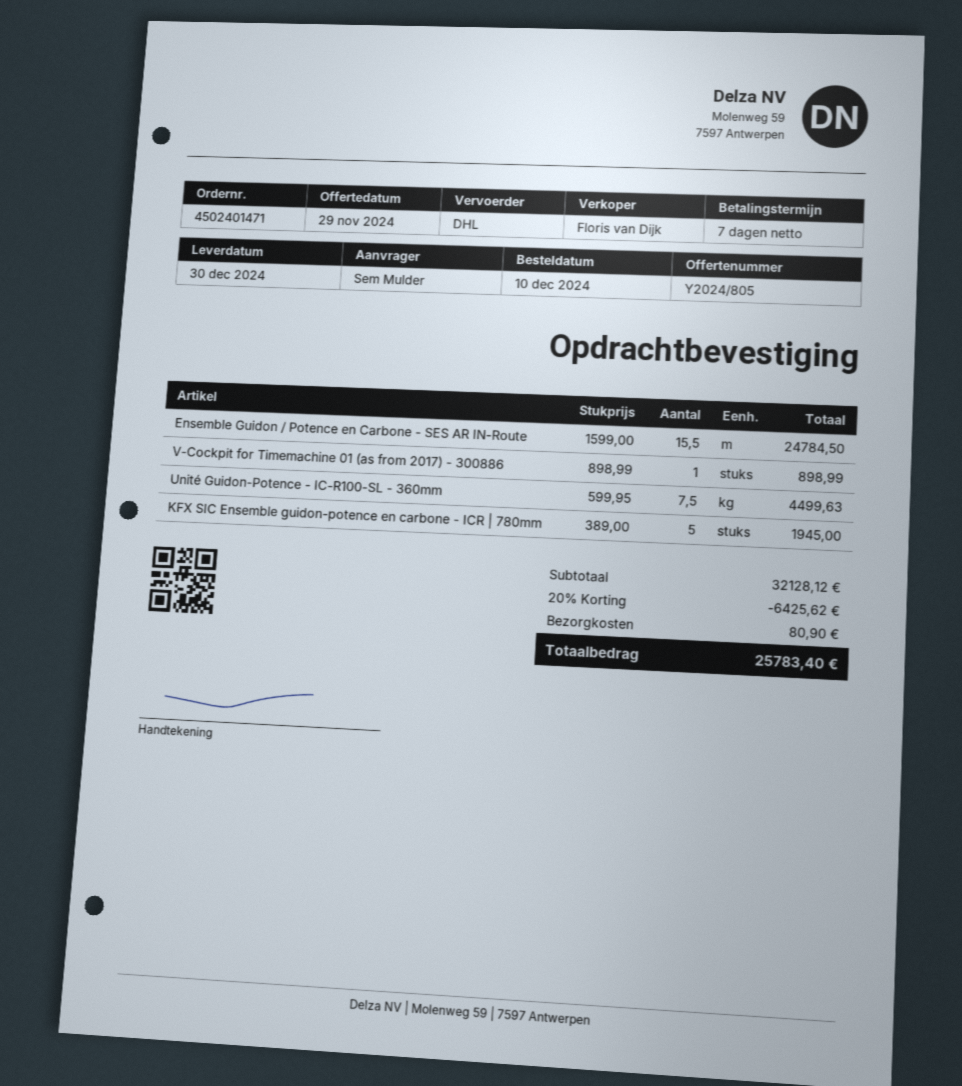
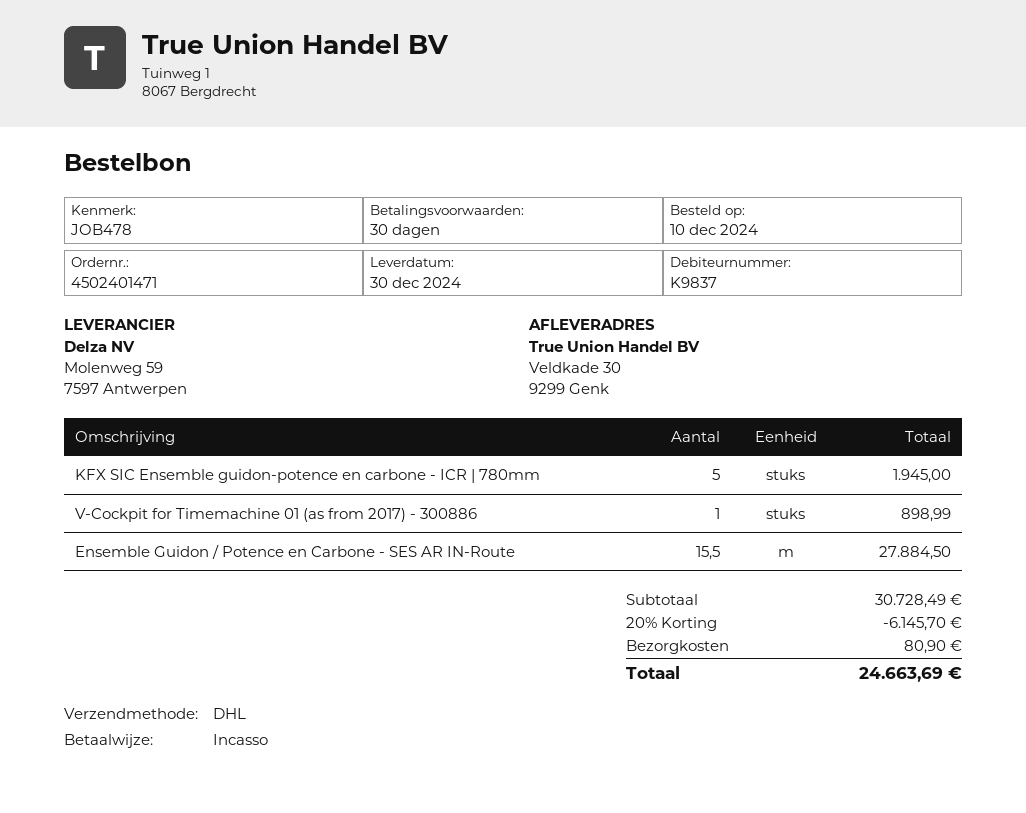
payment terms: 7 days -> 30 days
Ensemble Guidon / Potence en Carbone - SES AR IN-Route: 15.5 for 24784.50 -> 15.5 for 27884.50
Unité Guidon-Potence - IC-R100-SL - 360mm: 7.5 for 4499.63 -> none
subtotal: 32128.12 -> 30728.49
discount: 20% = 6425.62 -> 20% = 6145.70
total: 25783.40 -> 24663.69

